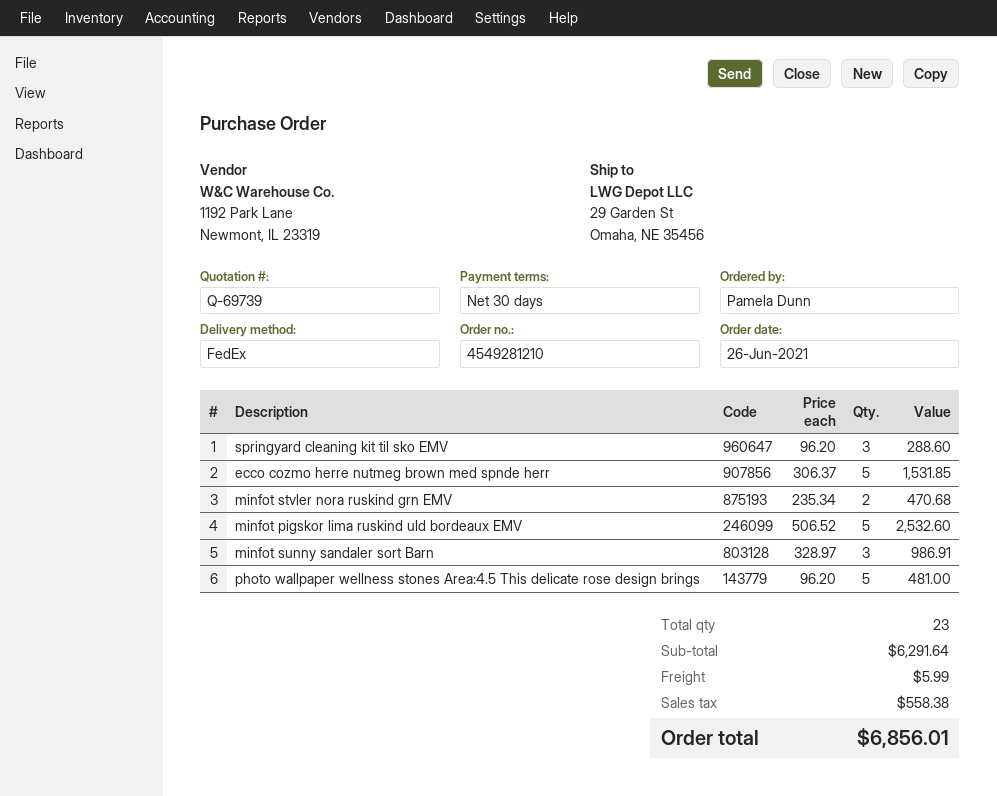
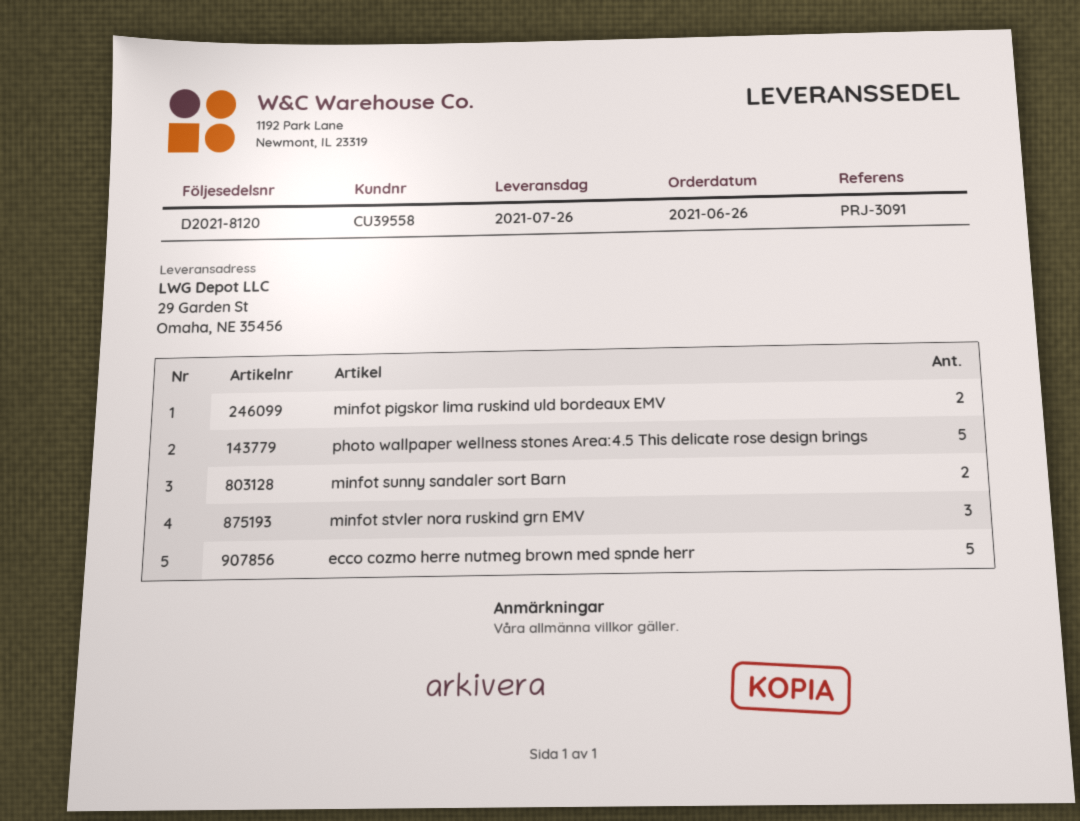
springyard cleaning kit til sko EMV: 3 -> none
minfot stvler nora ruskind grn EMV: 2 -> 3
minfot pigskor lima ruskind uld bordeaux EMV: 5 -> 2
minfot sunny sandaler sort Barn: 3 -> 2

